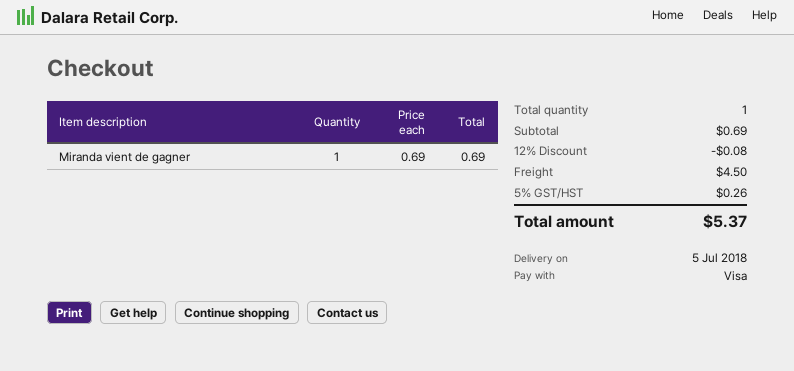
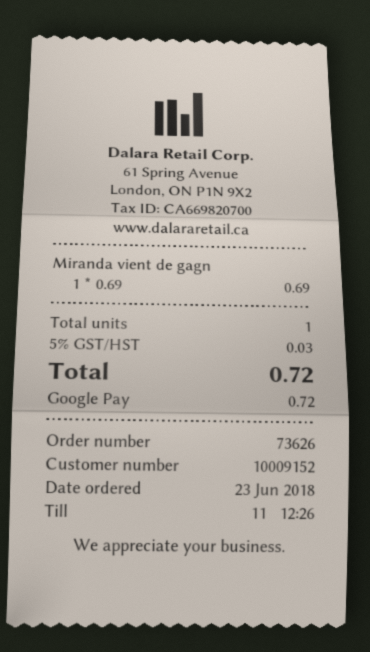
payment method: Visa -> Google Pay
discount: 12% = 0.08 -> none
shipping: 4.50 -> none
tax: 5% = 0.26 -> 5% = 0.03
total: 5.37 -> 0.72

